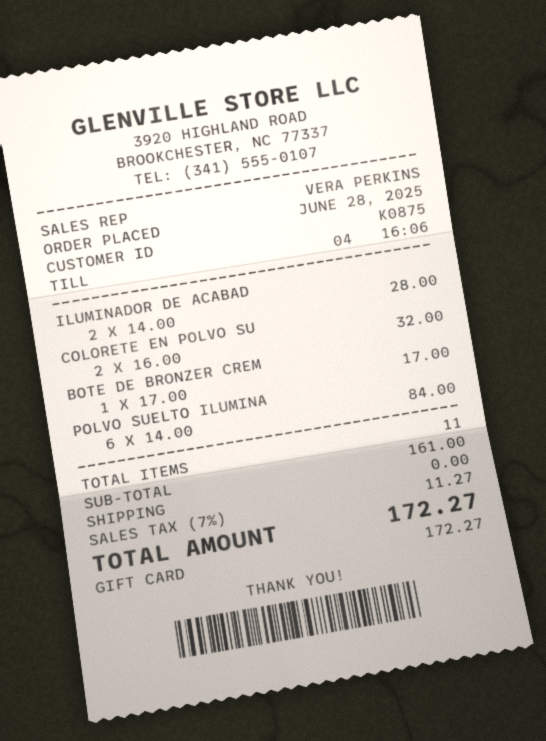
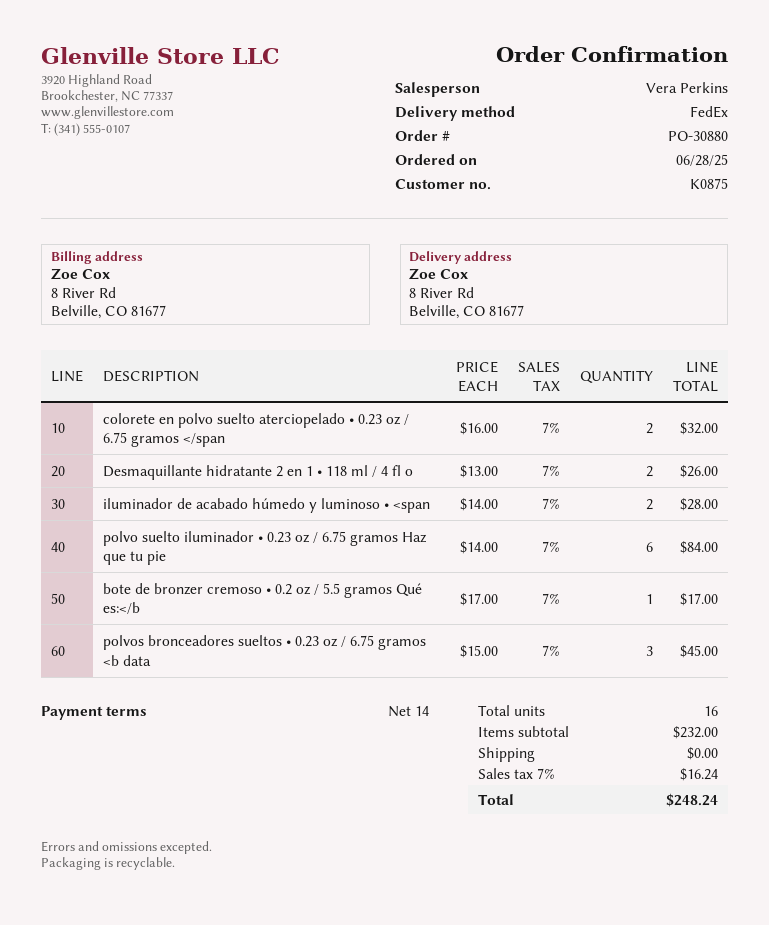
Desmaquillante hidratante 2 en 1 • 118 ml / 4 fl o: none -> 2 x 13.00 = 26.00
polvos bronceadores sueltos • 0.23 oz / 6.75 gramos <b data: none -> 3 x 15.00 = 45.00
total quantity: 11 -> 16
subtotal: 161.00 -> 232.00
tax: 7% = 11.27 -> 7% = 16.24
total: 172.27 -> 248.24

